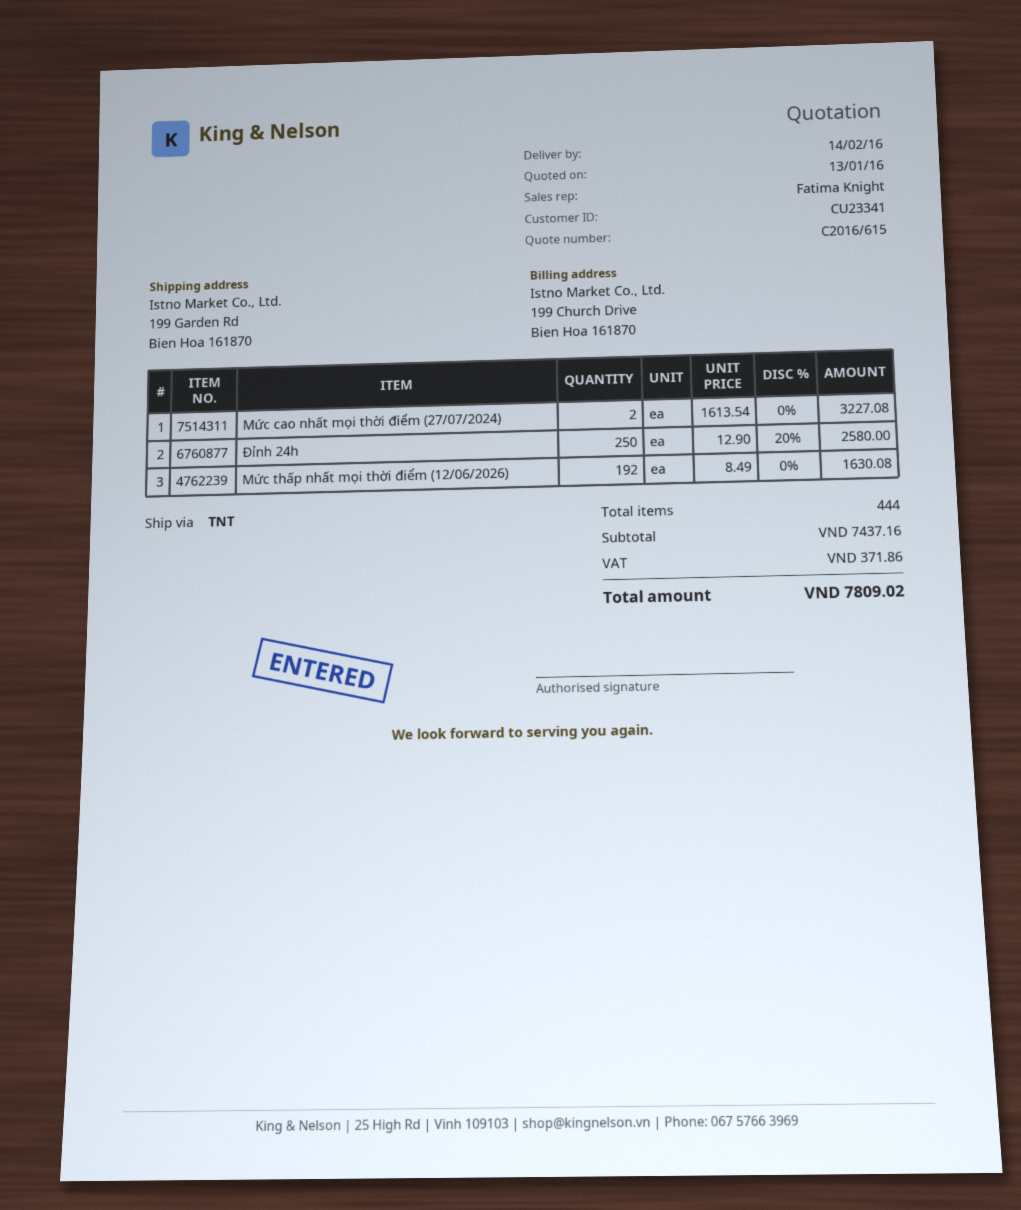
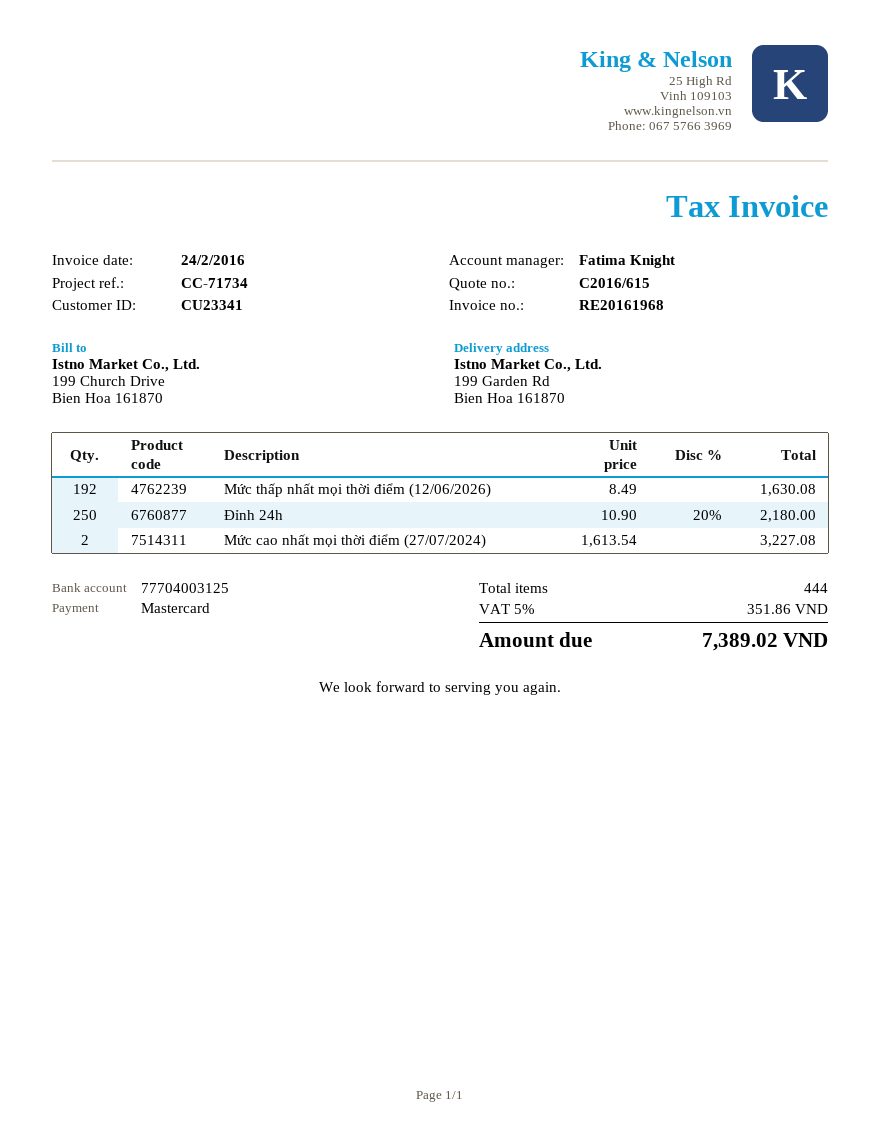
Đỉnh 24h: 250 x 12.90 - 20% = 2580.00 -> 250 x 10.90 - 20% = 2180.00
tax: 371.86 -> 351.86
total: 7809.02 -> 7389.02

